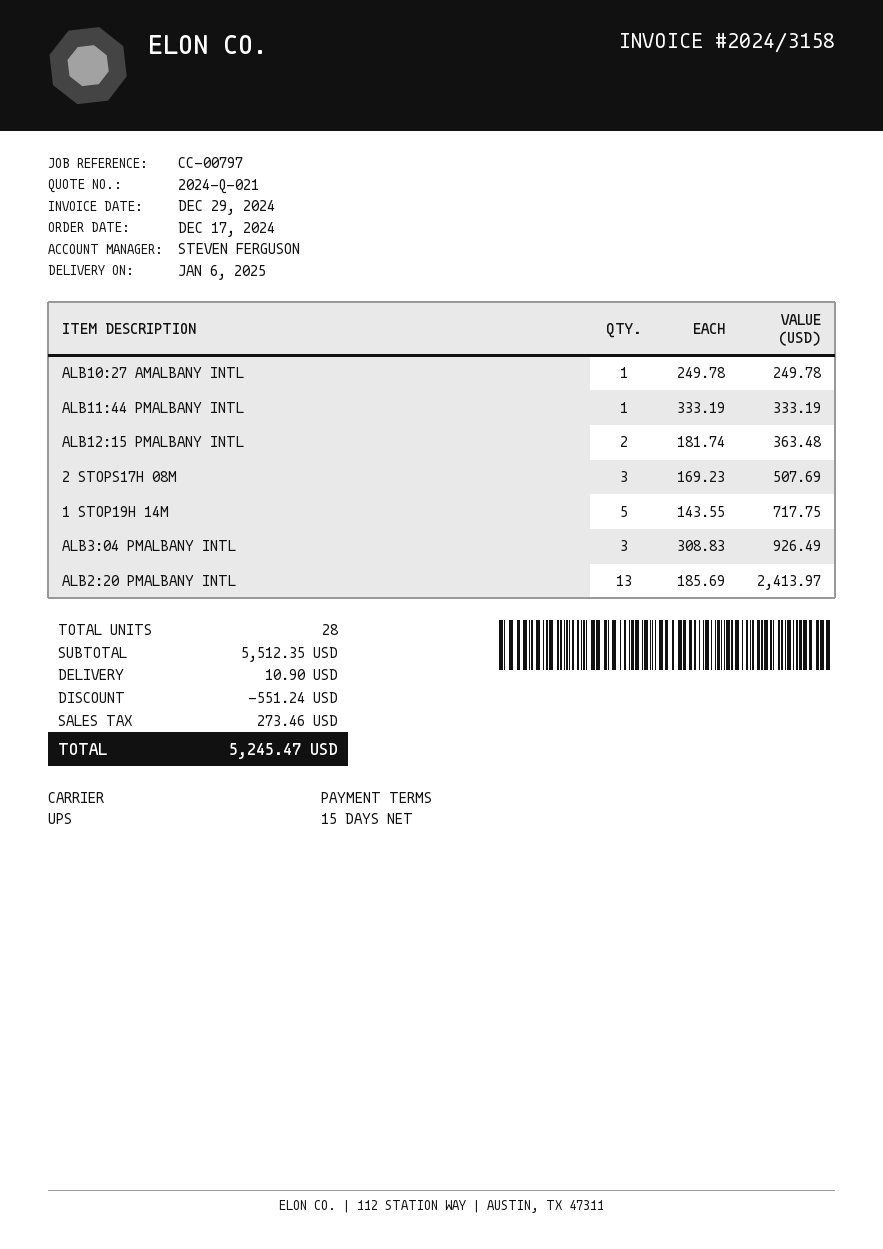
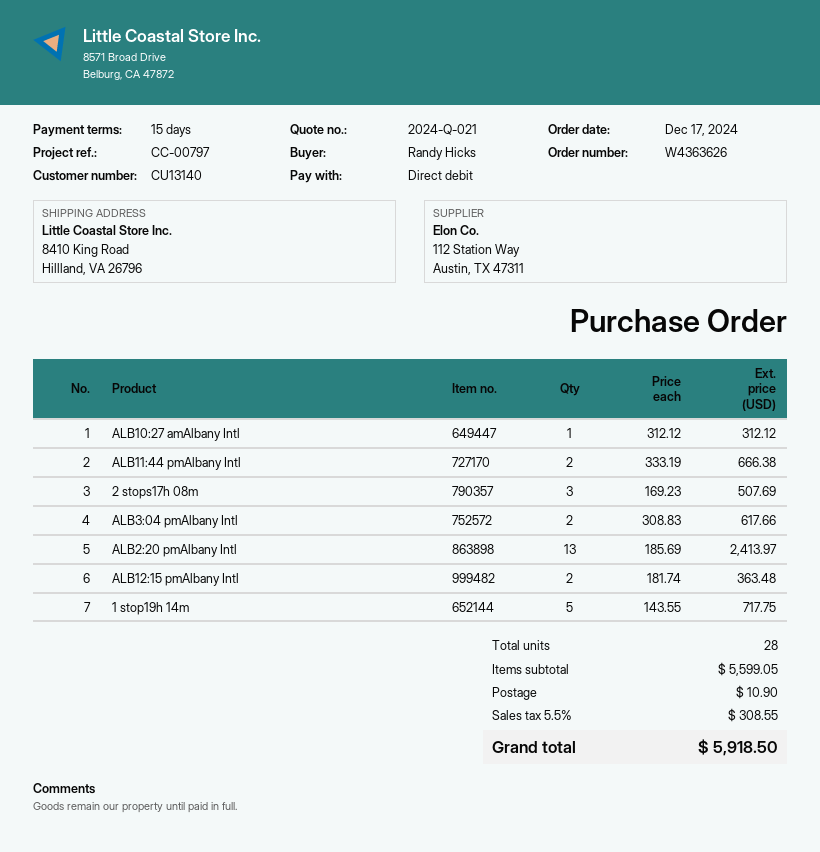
ALB10:27 AMALBANY INTL: 1 x 249.78 = 249.78 -> 1 x 312.12 = 312.12
ALB11:44 PMALBANY INTL: 1 x 333.19 = 333.19 -> 2 x 333.19 = 666.38
ALB3:04 PMALBANY INTL: 3 x 308.83 = 926.49 -> 2 x 308.83 = 617.66
subtotal: 5512.35 -> 5599.05
discount: 551.24 -> none
tax: 273.46 -> 308.55
total: 5245.47 -> 5918.50

